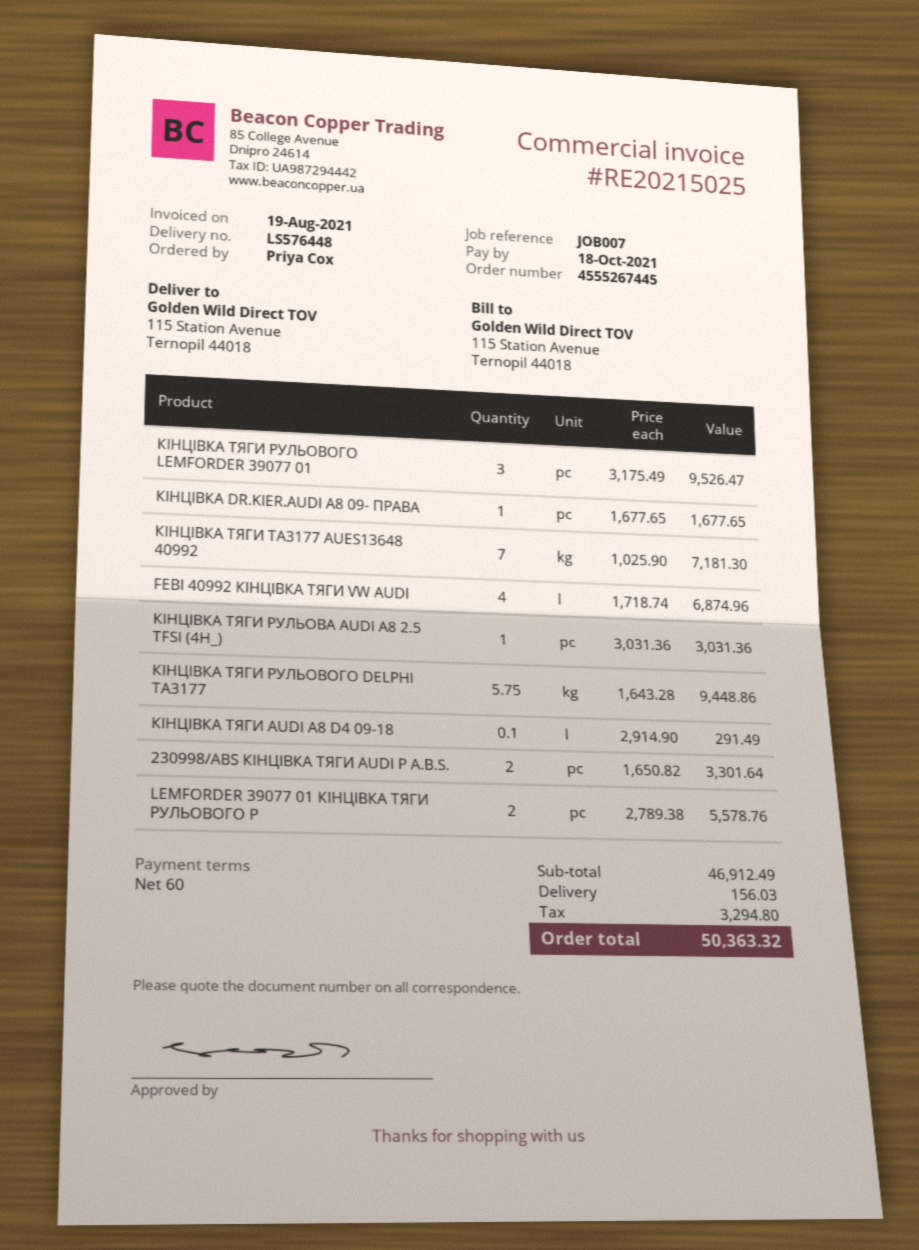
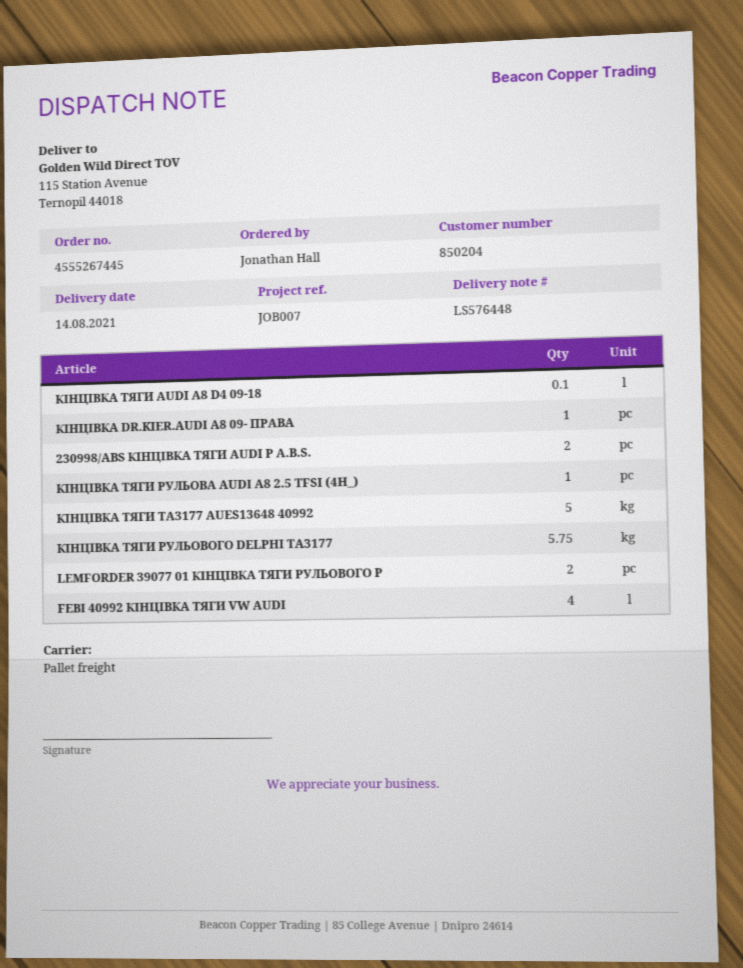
ordered by: Priya Cox -> Jonathan Hall
КІНЦІВКА ТЯГИ РУЛЬОВОГО LEMFORDER 39077 01: 3 -> none
КІНЦІВКА ТЯГИ TA3177 AUES13648 40992: 7 -> 5

